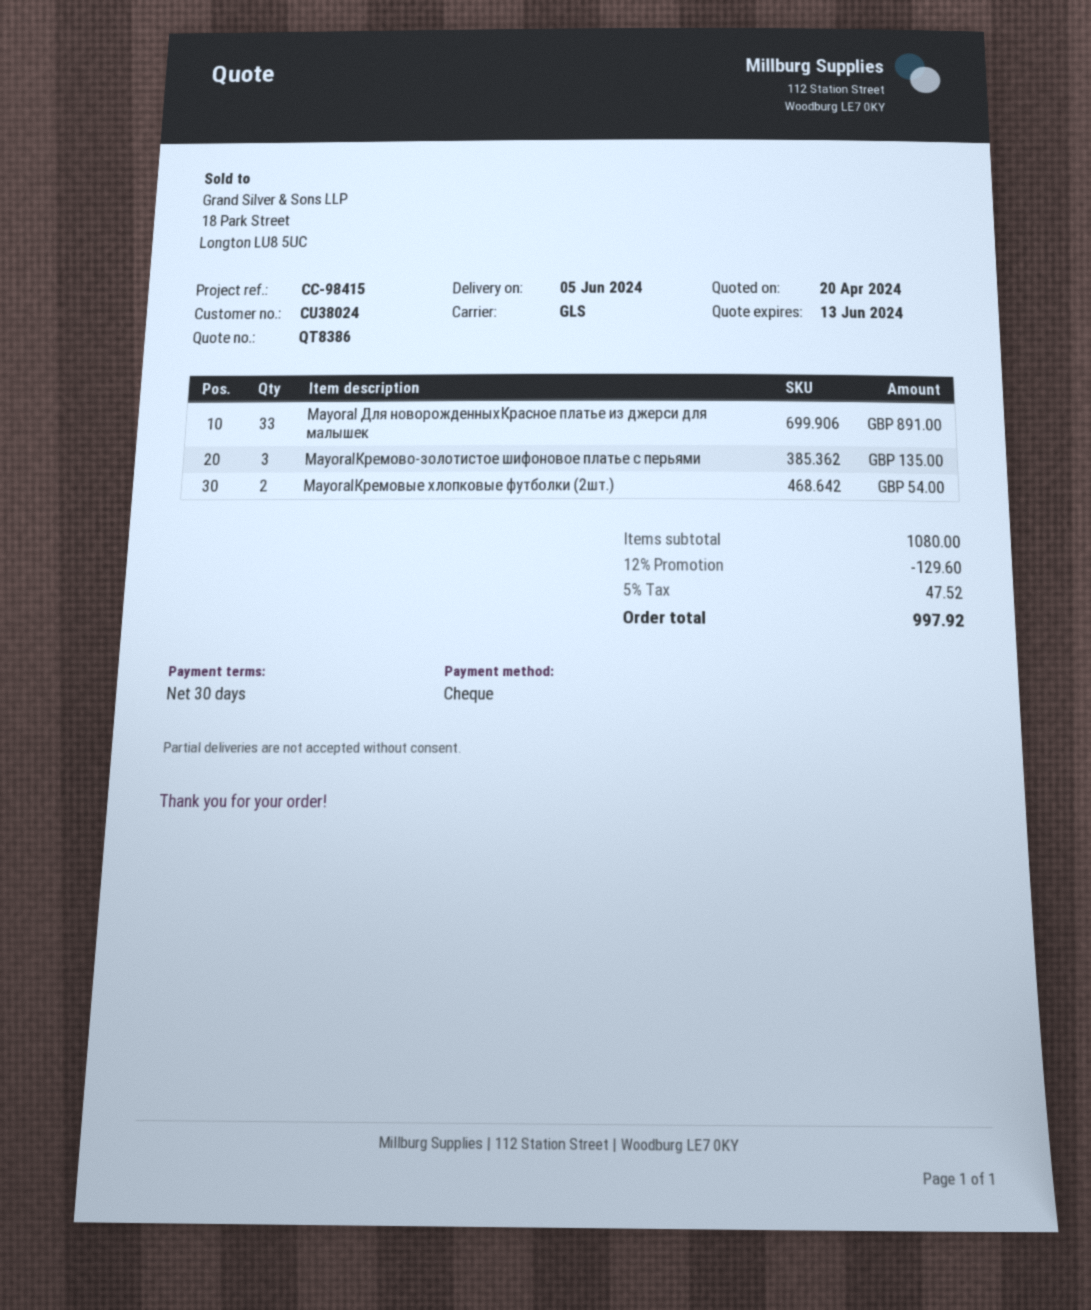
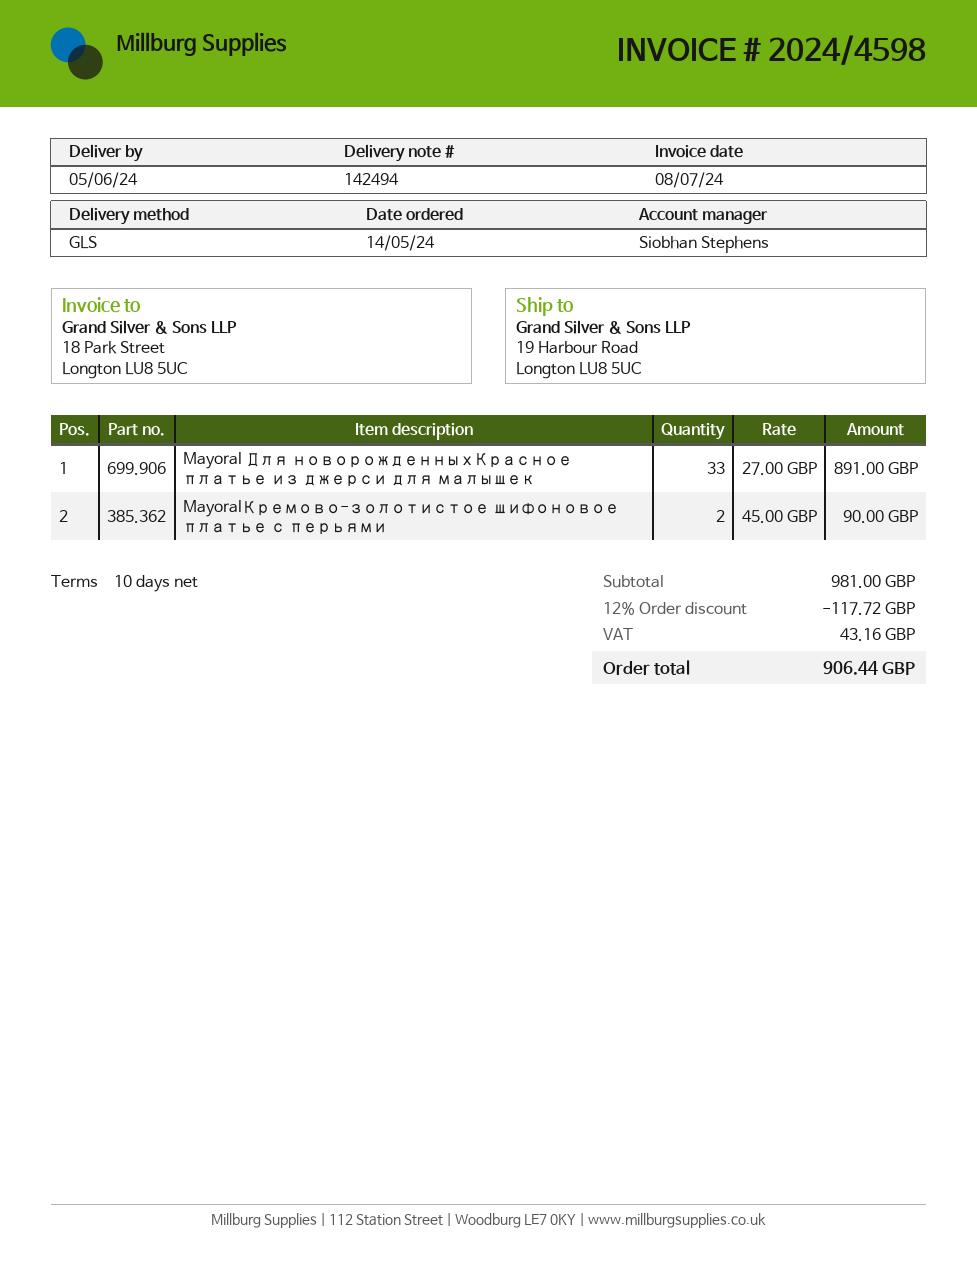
payment terms: 30 days -> 10 days
MayoralКремово-золотистое шифоновое платье с перьями: 3 for 135.00 -> 2 for 90.00
MayoralКремовые хлопковые футболки (2шт.): 2 for 54.00 -> none
subtotal: 1080.00 -> 981.00
discount: 12% = 129.60 -> 12% = 117.72
tax: 47.52 -> 43.16
total: 997.92 -> 906.44

